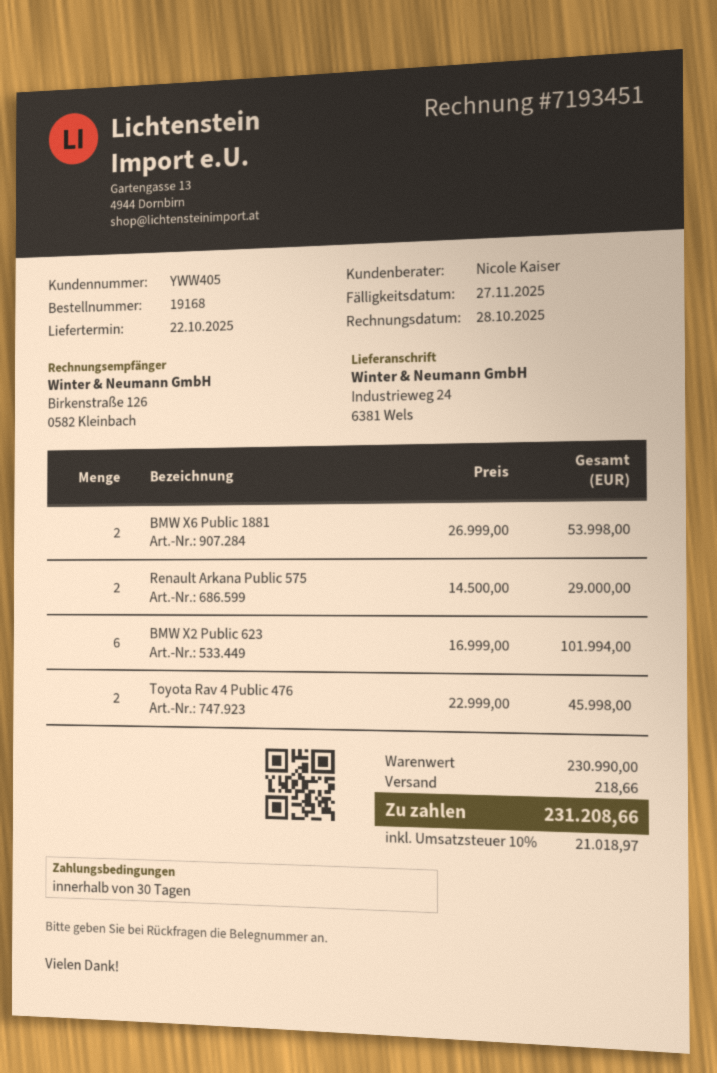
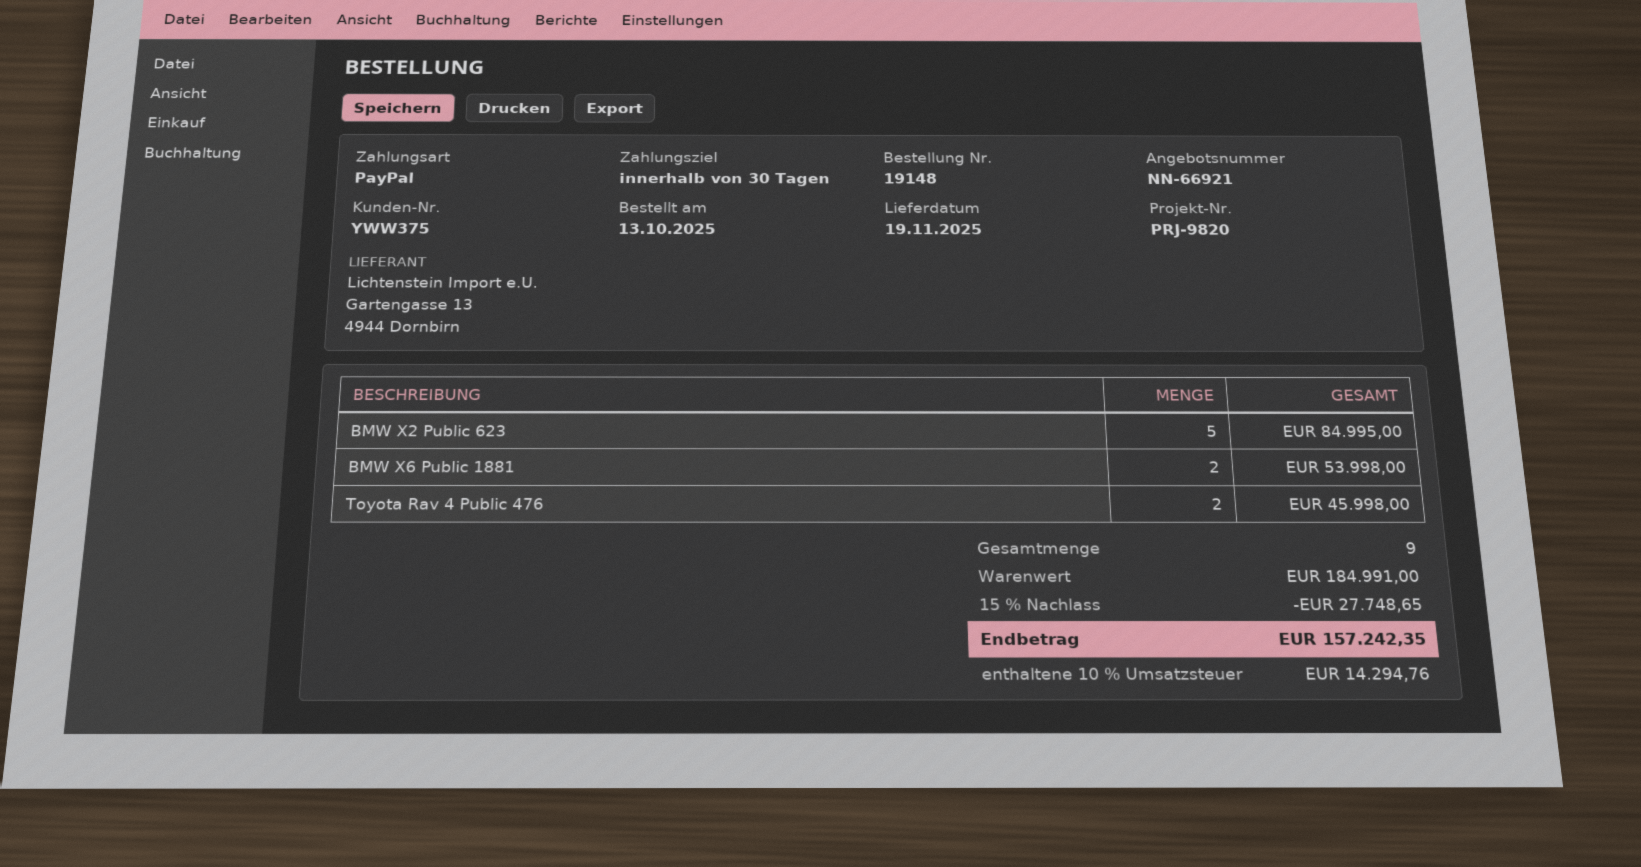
order number: 19168 -> 19148
delivery date: 2025-10-22 -> 2025-11-19
customer number: YWW405 -> YWW375
Renault Arkana Public 575: 2 for 29000.00 -> none
BMW X2 Public 623: 6 for 101994.00 -> 5 for 84995.00
subtotal: 230990.00 -> 184991.00
discount: none -> 15% = 27748.65
shipping: 218.66 -> none
tax: 10% = 21018.97 -> 10% = 14294.76
total: 231208.66 -> 157242.35

